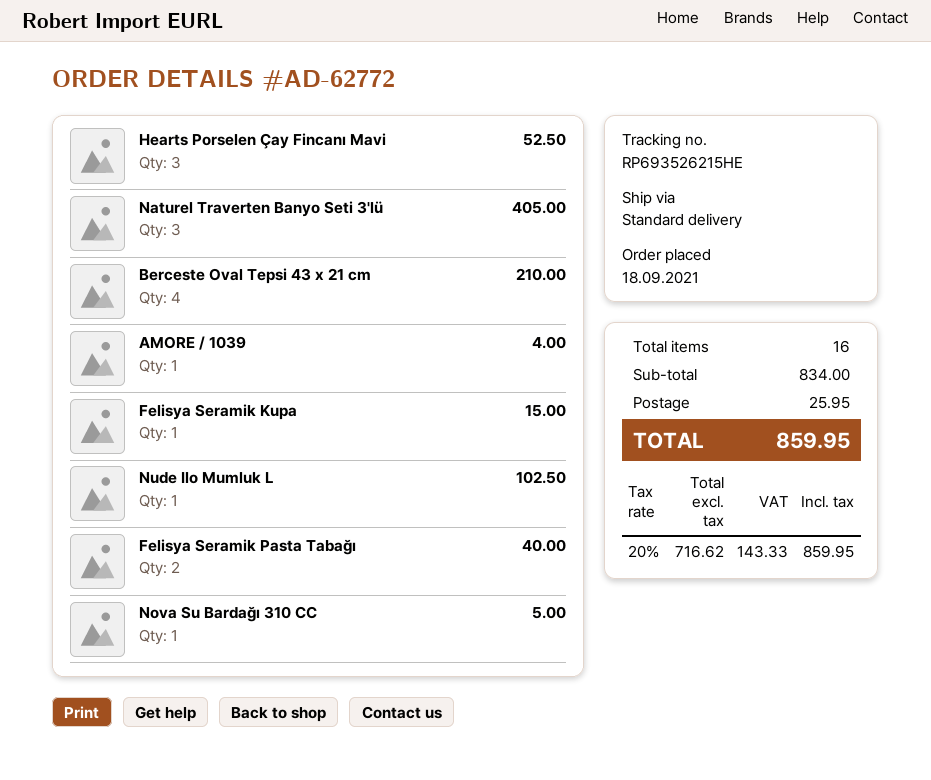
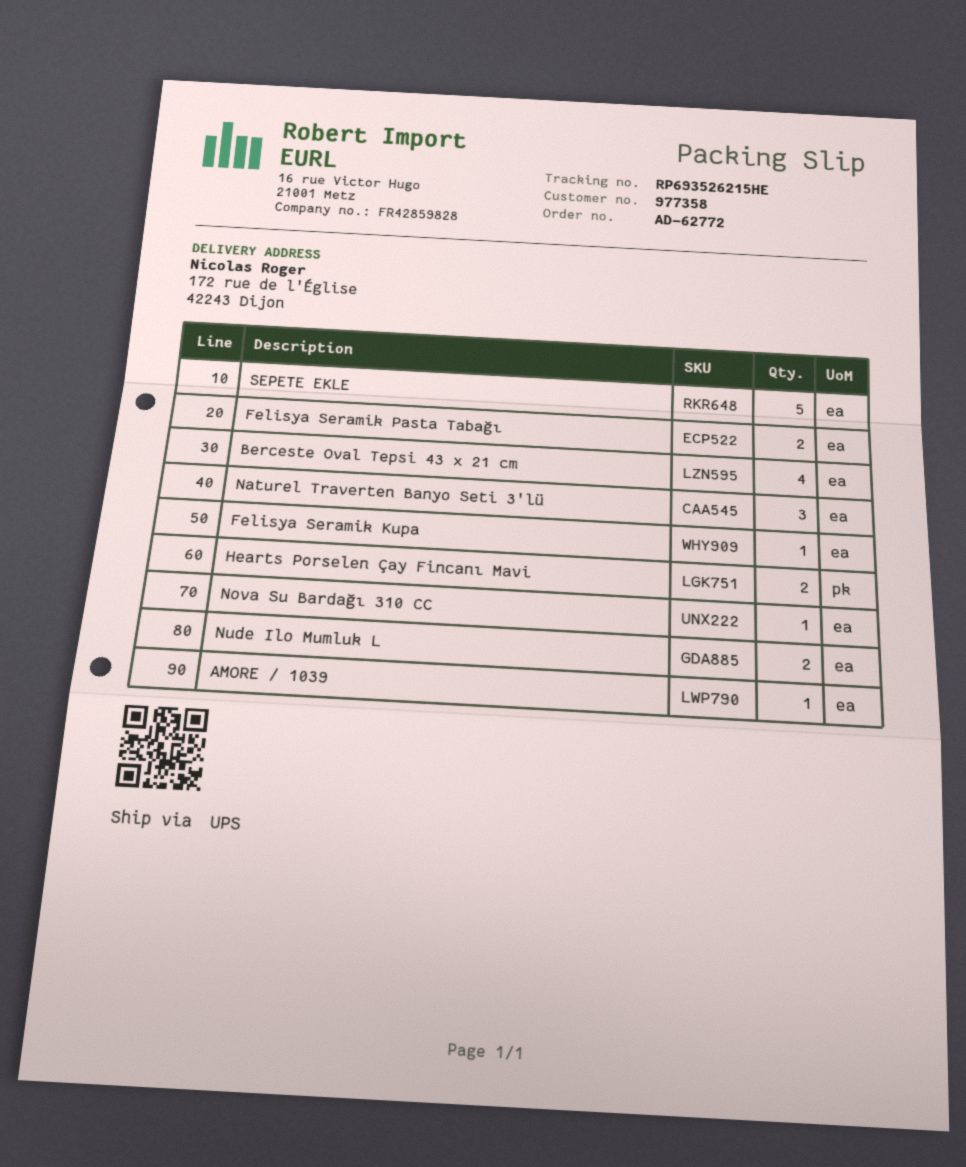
shipping method: standard -> UPS
Hearts Porselen Çay Fincanı Mavi: 3 -> 2
Nude Ilo Mumluk L: 1 -> 2
SEPETE EKLE: none -> 5

